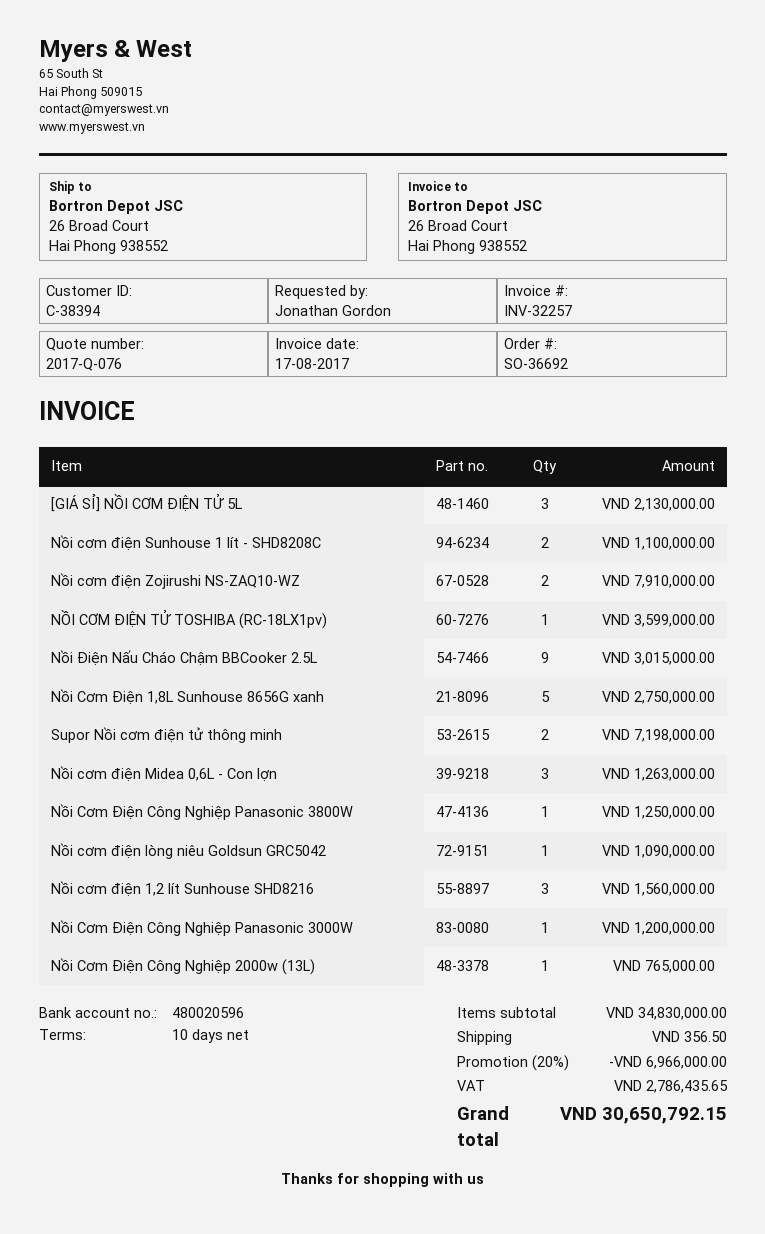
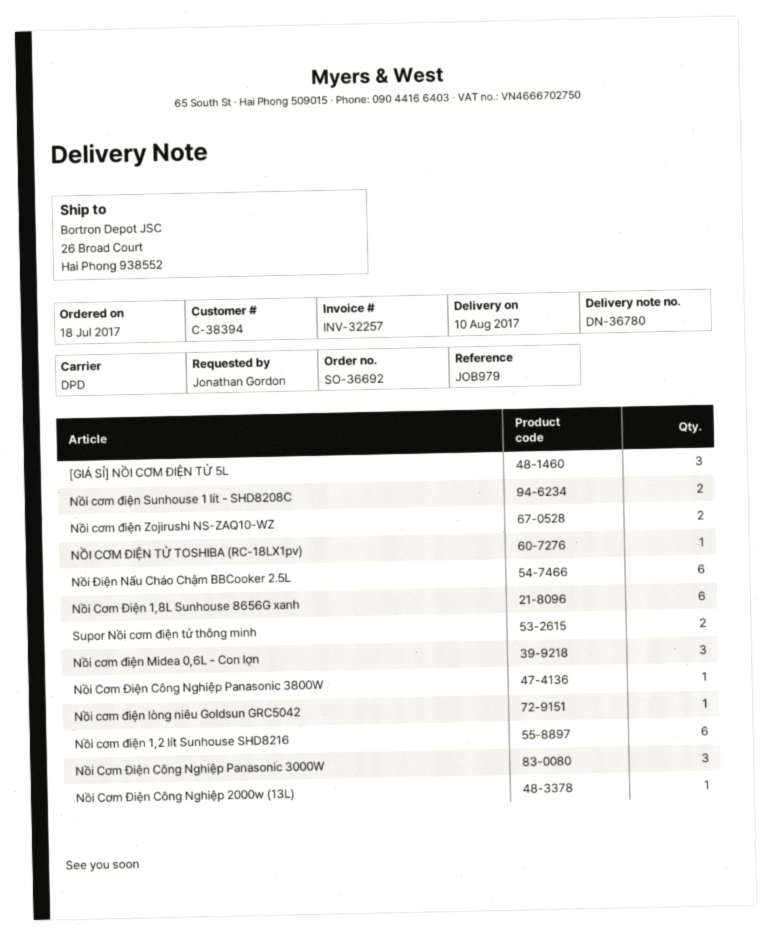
Nồi Điện Nấu Cháo Chậm BBCooker 2.5L: 9 -> 6
Nồi Cơm Điện 1,8L Sunhouse 8656G xanh: 5 -> 6
Nồi cơm điện 1,2 lít Sunhouse SHD8216: 3 -> 6
Nồi Cơm Điện Công Nghiệp Panasonic 3000W: 1 -> 3

